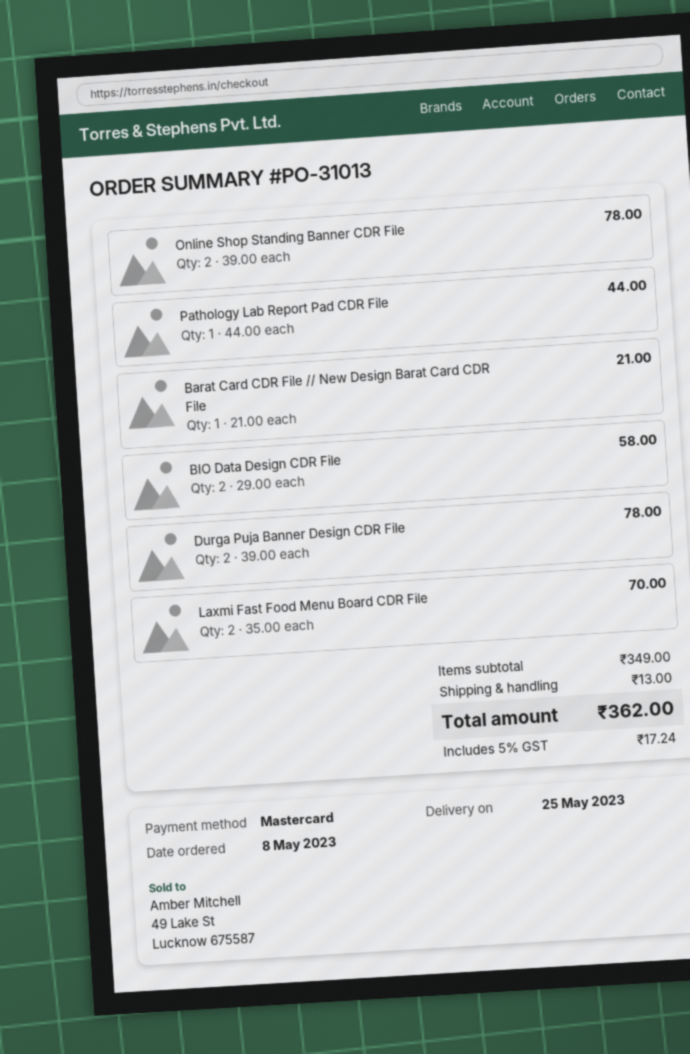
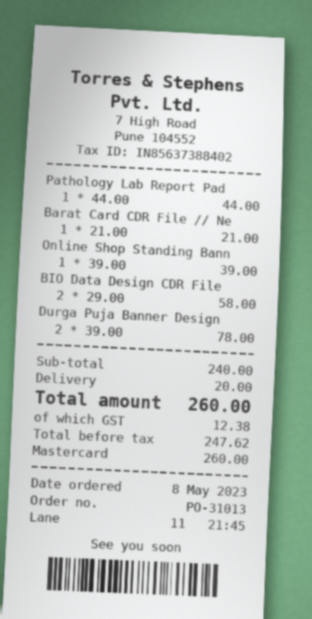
Online Shop Standing Banner CDR File: 2 x 39.00 = 78.00 -> 1 x 39.00 = 39.00
Laxmi Fast Food Menu Board CDR File: 2 x 35.00 = 70.00 -> none
subtotal: 349.00 -> 240.00
shipping: 13.00 -> 20.00
tax: 17.24 -> 12.38
total: 362.00 -> 260.00

